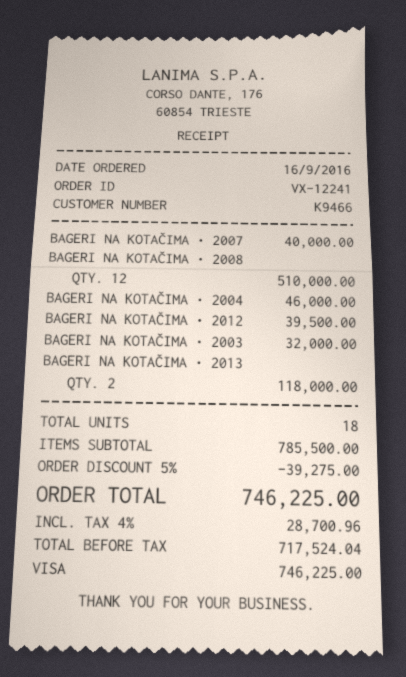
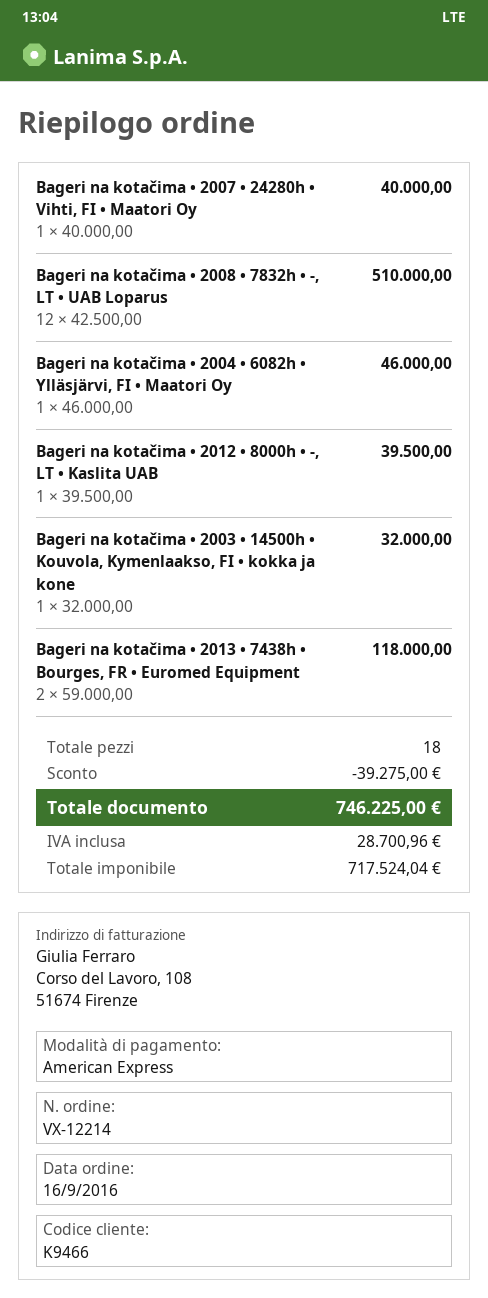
order number: VX-12241 -> VX-12214
payment method: Visa -> American Express

